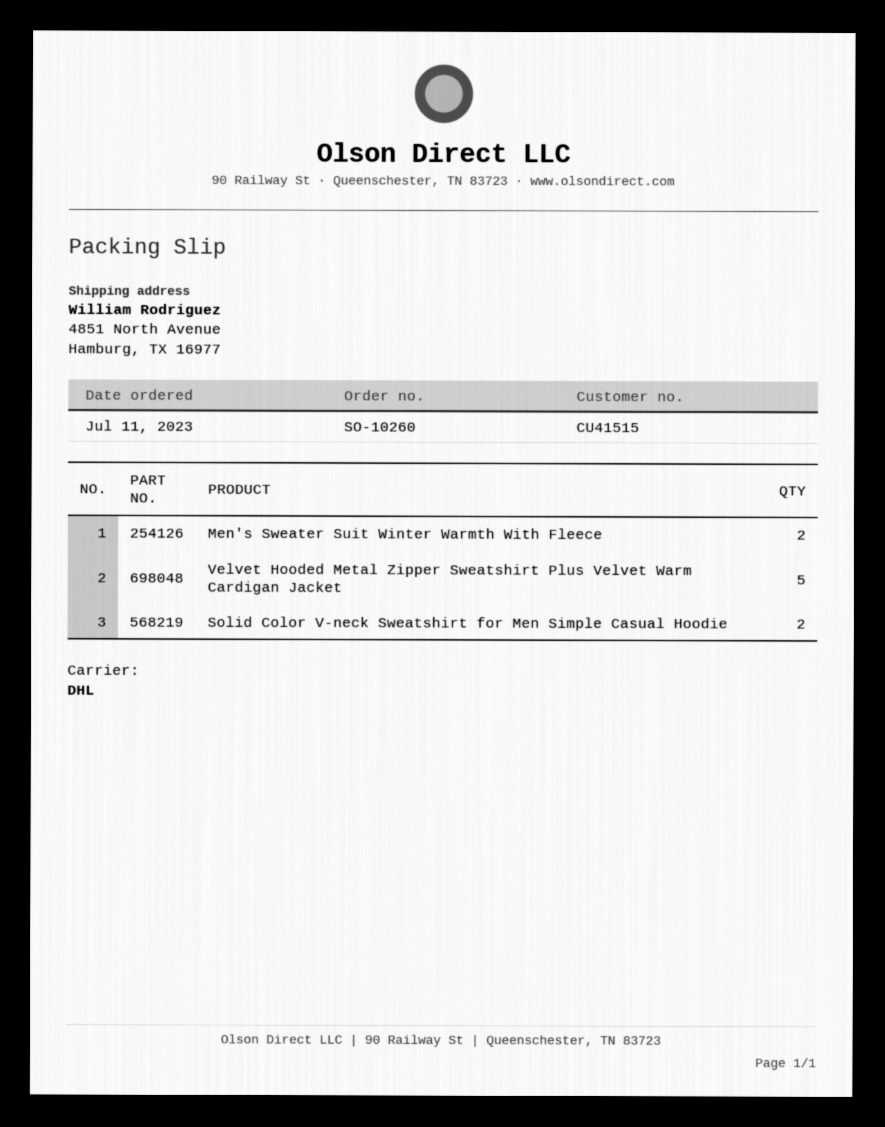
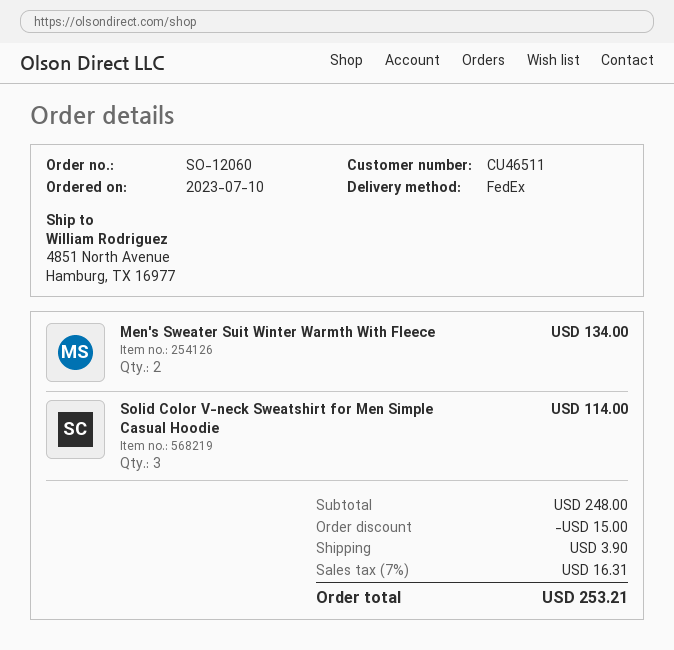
order number: SO-10260 -> SO-12060
order date: 2023-07-11 -> 2023-07-10
customer number: CU41515 -> CU46511
shipping method: DHL -> FedEx
Velvet Hooded Metal Zipper Sweatshirt Plus Velvet Warm Cardigan Jacket: 5 -> none
Solid Color V-neck Sweatshirt for Men Simple Casual Hoodie: 2 -> 3

